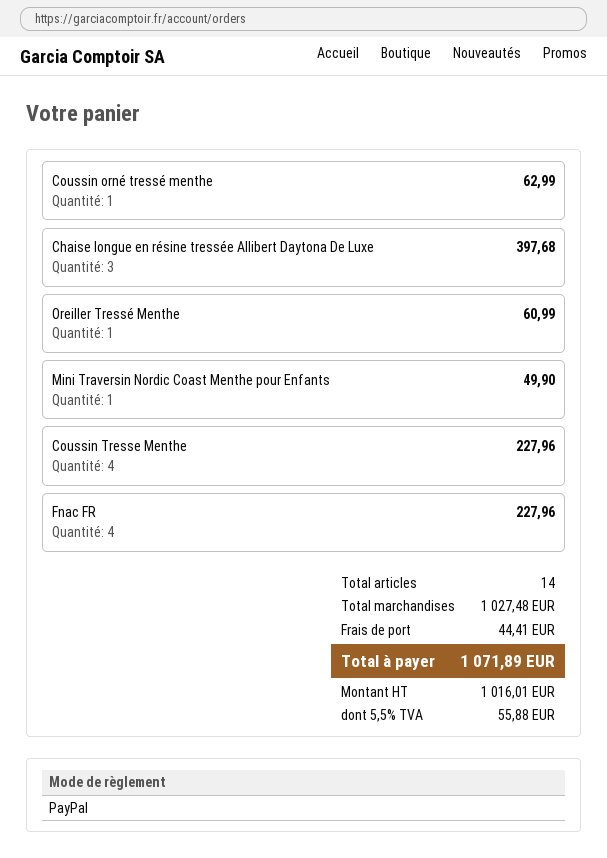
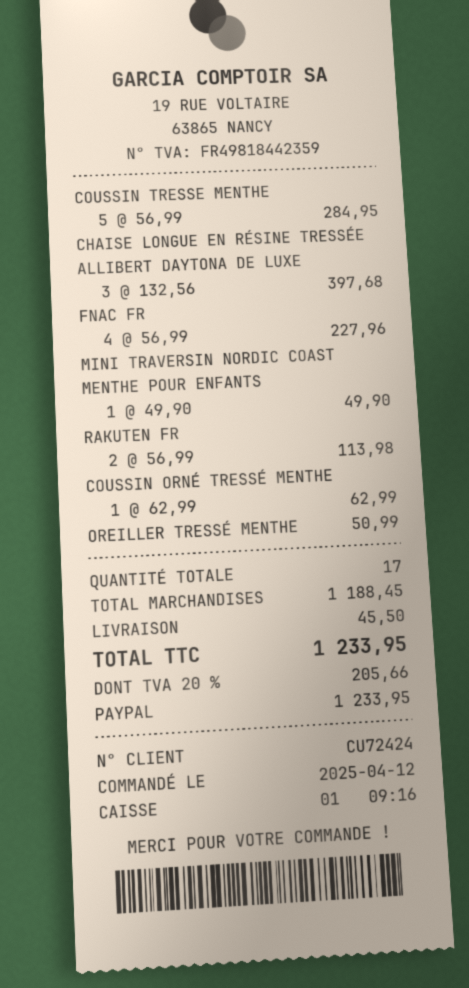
Oreiller Tressé Menthe: 1 for 60.99 -> 1 for 50.99
Coussin Tresse Menthe: 4 for 227.96 -> 5 for 284.95
RAKUTEN FR: none -> 2 for 113.98
total quantity: 14 -> 17
subtotal: 1027.48 -> 1188.45
shipping: 44.41 -> 45.50
tax: 5.5% = 55.88 -> 20% = 205.66
total: 1071.89 -> 1233.95

